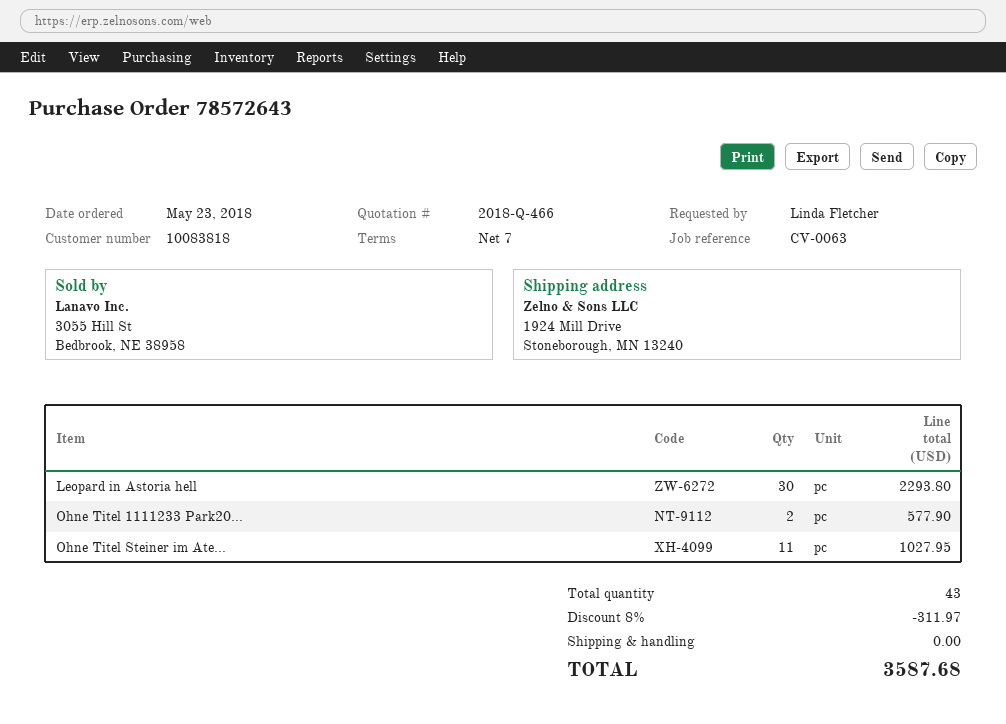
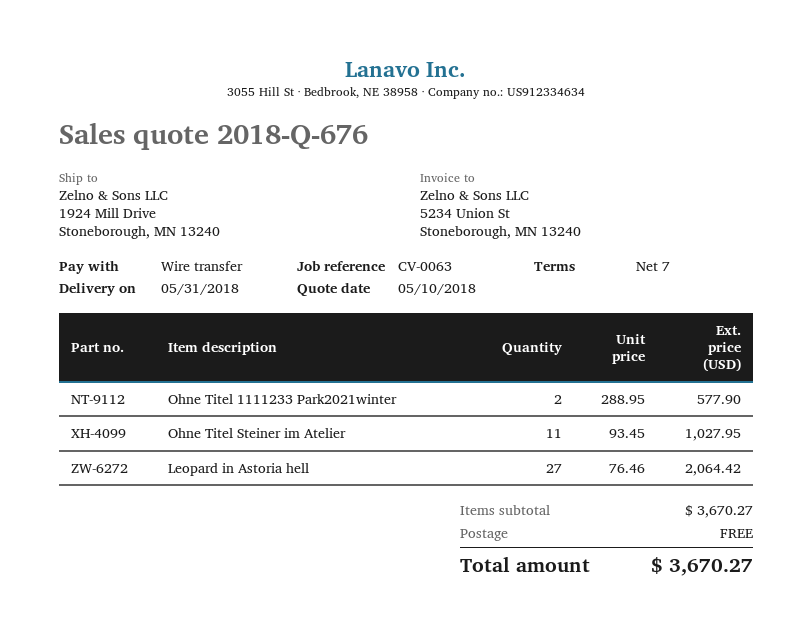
quote number: 2018-Q-466 -> 2018-Q-676
Leopard in Astoria hell: 30 for 2293.80 -> 27 for 2064.42
discount: 8% = 311.97 -> none
total: 3587.68 -> 3670.27

